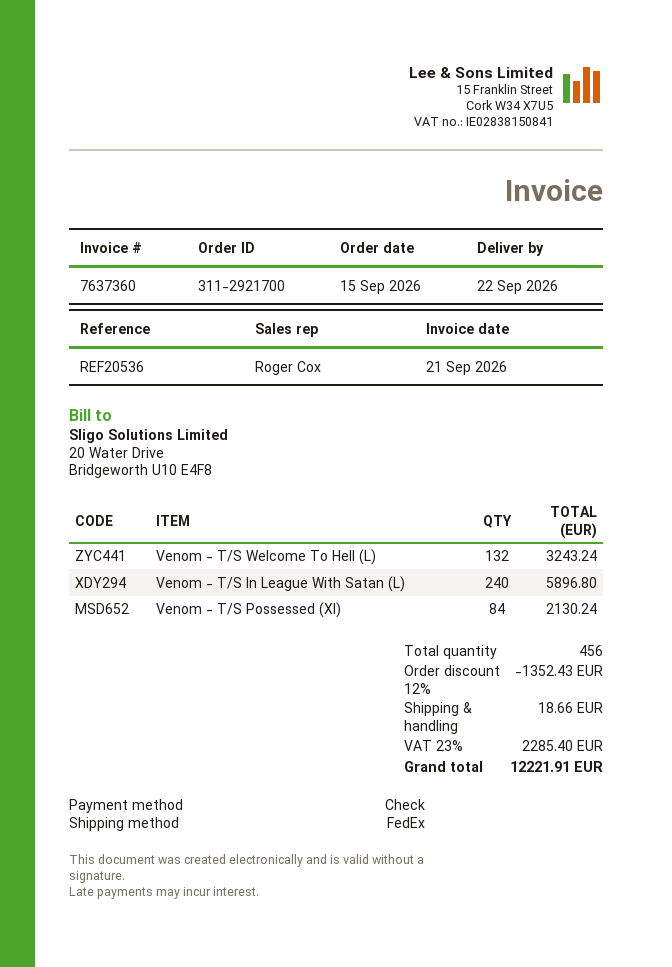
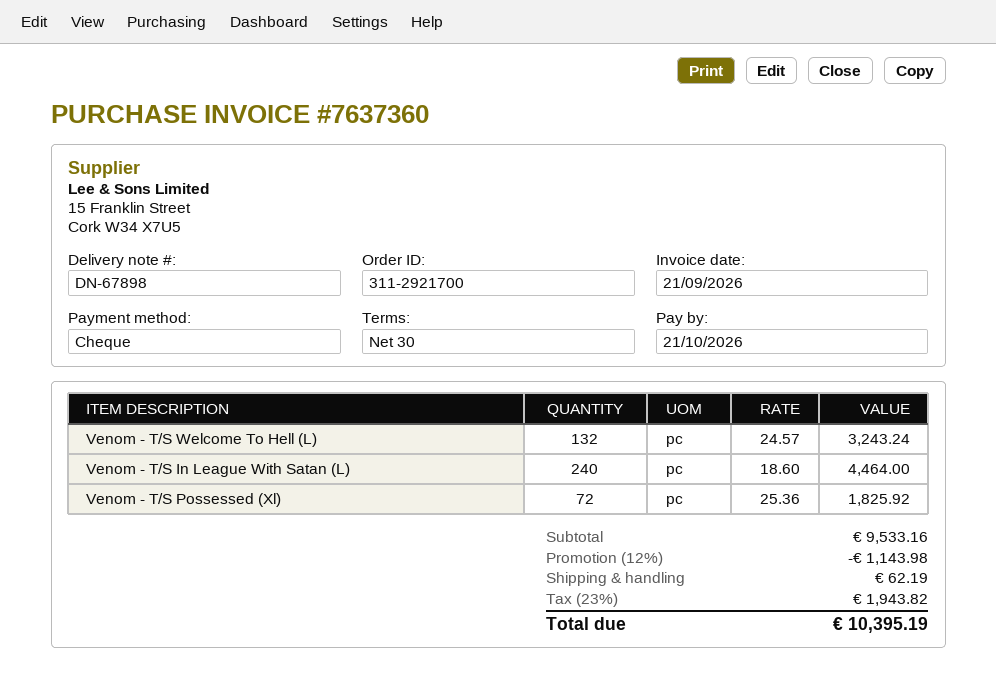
Venom - T/S In League With Satan (L): 240 for 5896.80 -> 240 for 4464.00
Venom - T/S Possessed (Xl): 84 for 2130.24 -> 72 for 1825.92
discount: 12% = 1352.43 -> 12% = 1143.98
shipping: 18.66 -> 62.19
tax: 23% = 2285.40 -> 23% = 1943.82
total: 12221.91 -> 10395.19

